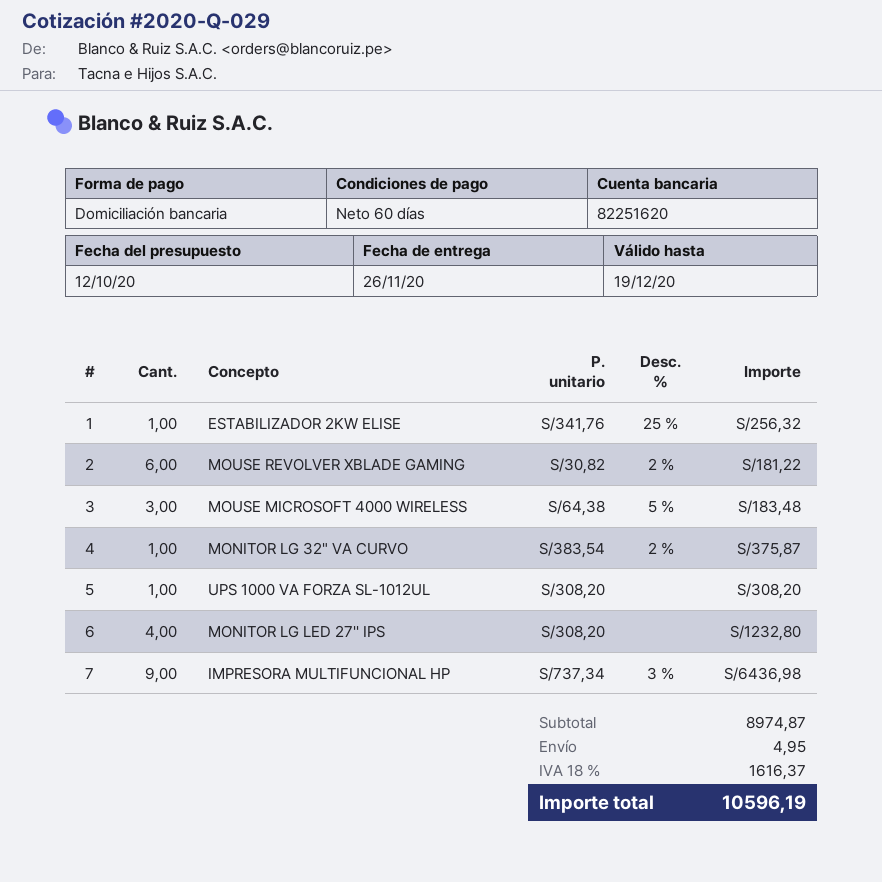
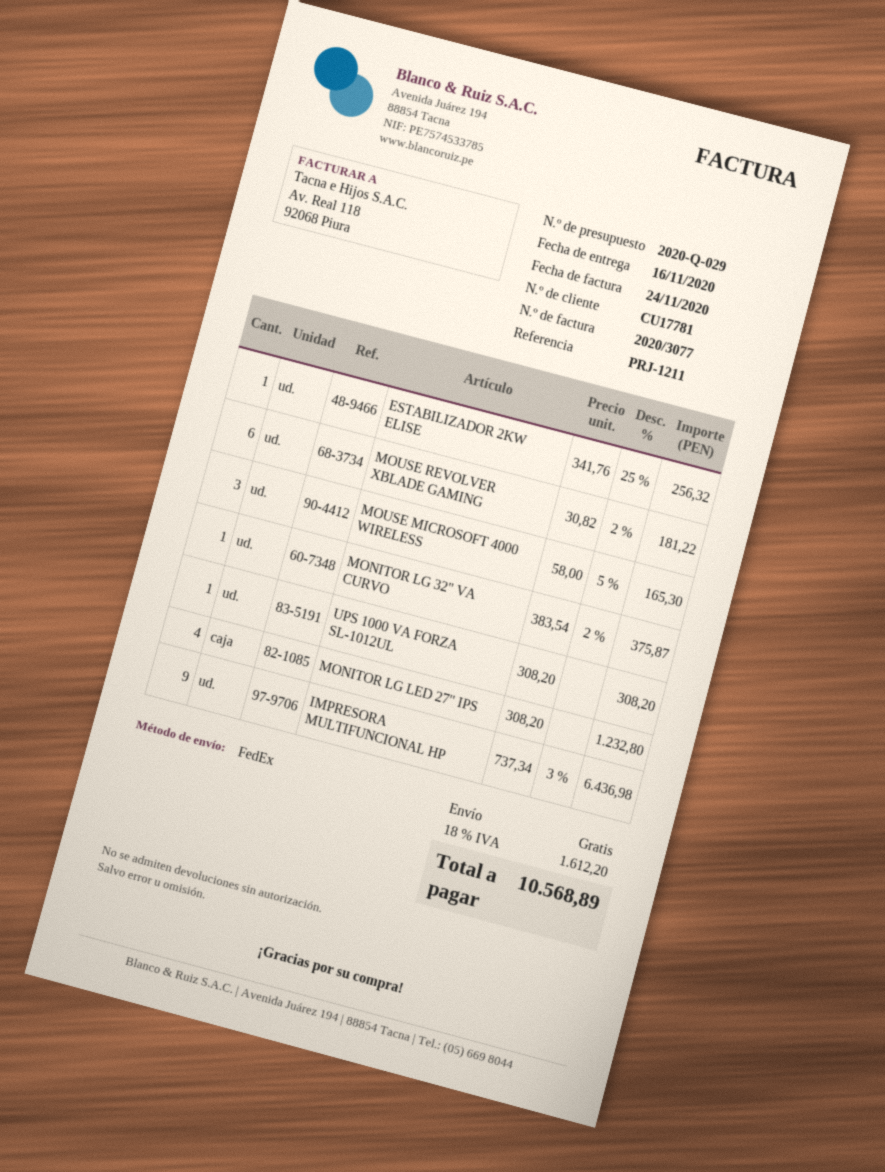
delivery date: 2020-11-26 -> 2020-11-16
MOUSE MICROSOFT 4000 WIRELESS: 3 x 64.38 - 5% = 183.48 -> 3 x 58.00 - 5% = 165.30
shipping: 4.95 -> 0.00
tax: 18% = 1616.37 -> 18% = 1612.20
total: 10596.19 -> 10568.89

